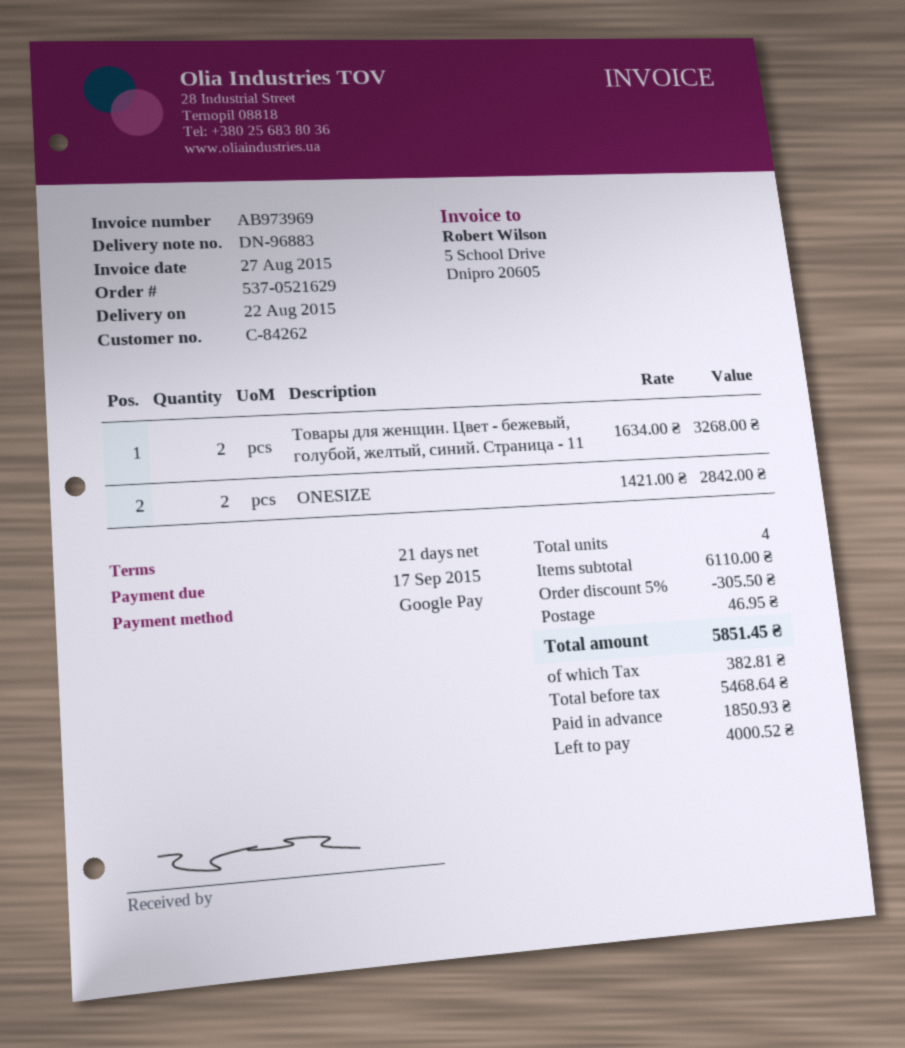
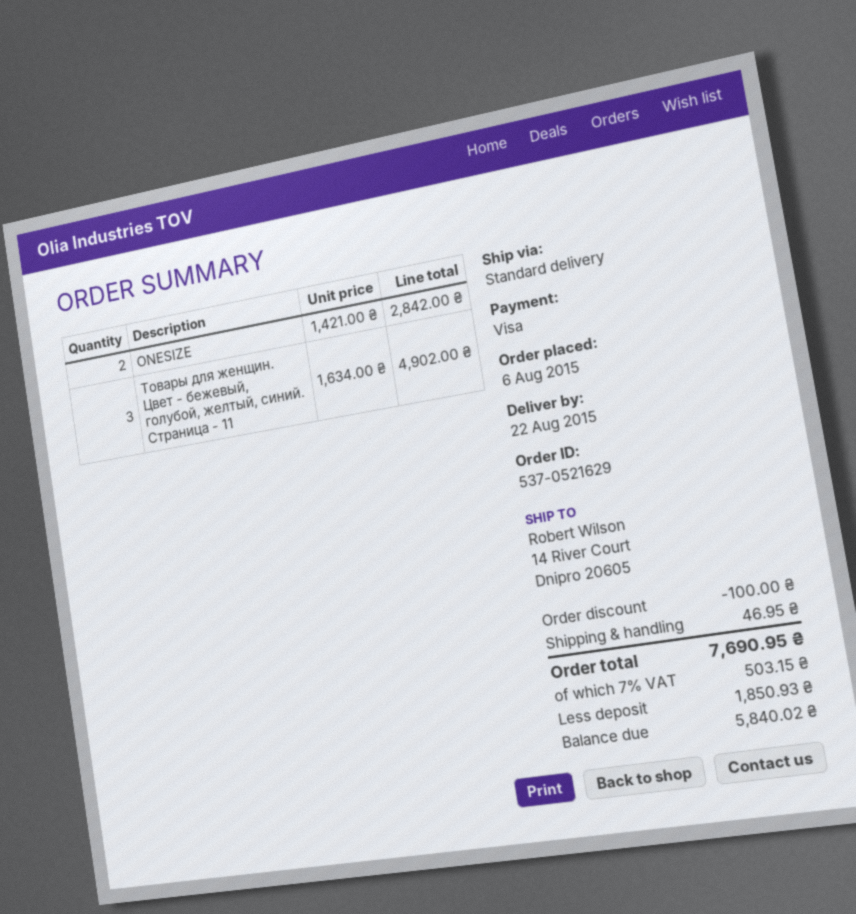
payment method: Google Pay -> Visa
Товары для женщин. Цвет - бежевый, голубой, желтый, синий. Страница - 11: 2 x 1634.00 = 3268.00 -> 3 x 1634.00 = 4902.00
discount: 305.50 -> 100.00
tax: 382.81 -> 503.15
total: 5851.45 -> 7690.95
balance: 4000.52 -> 5840.02

